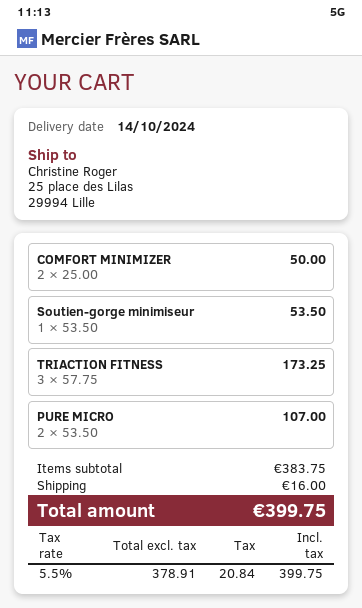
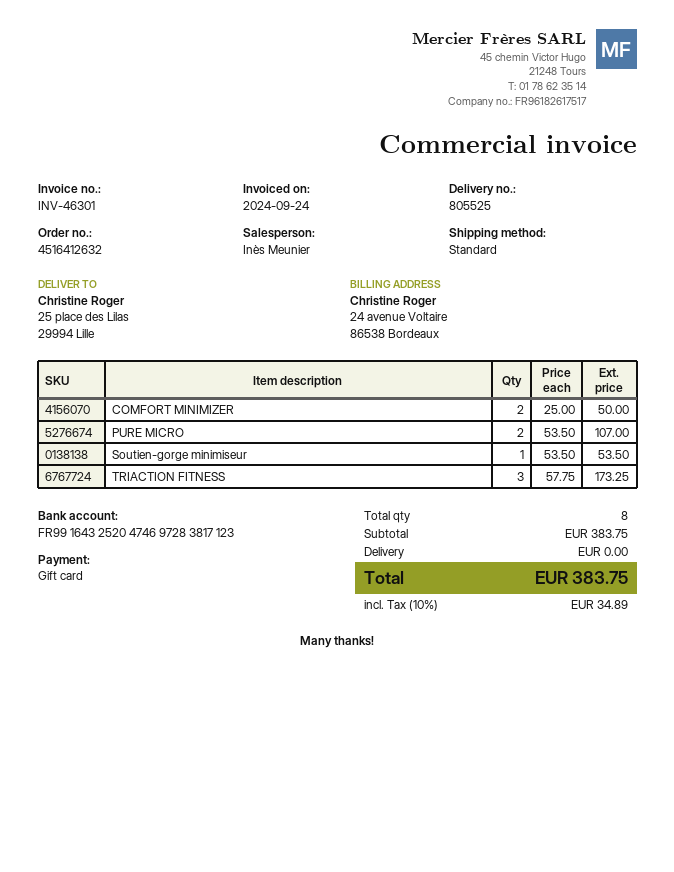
shipping: 16.00 -> 0.00
tax: 5.5% = 20.84 -> 10% = 34.89
total: 399.75 -> 383.75

